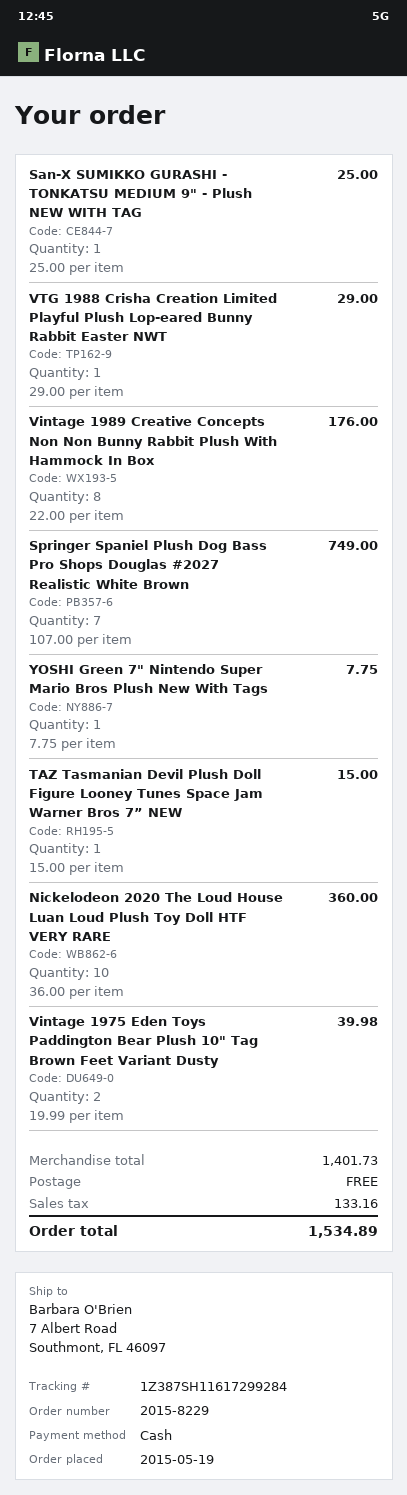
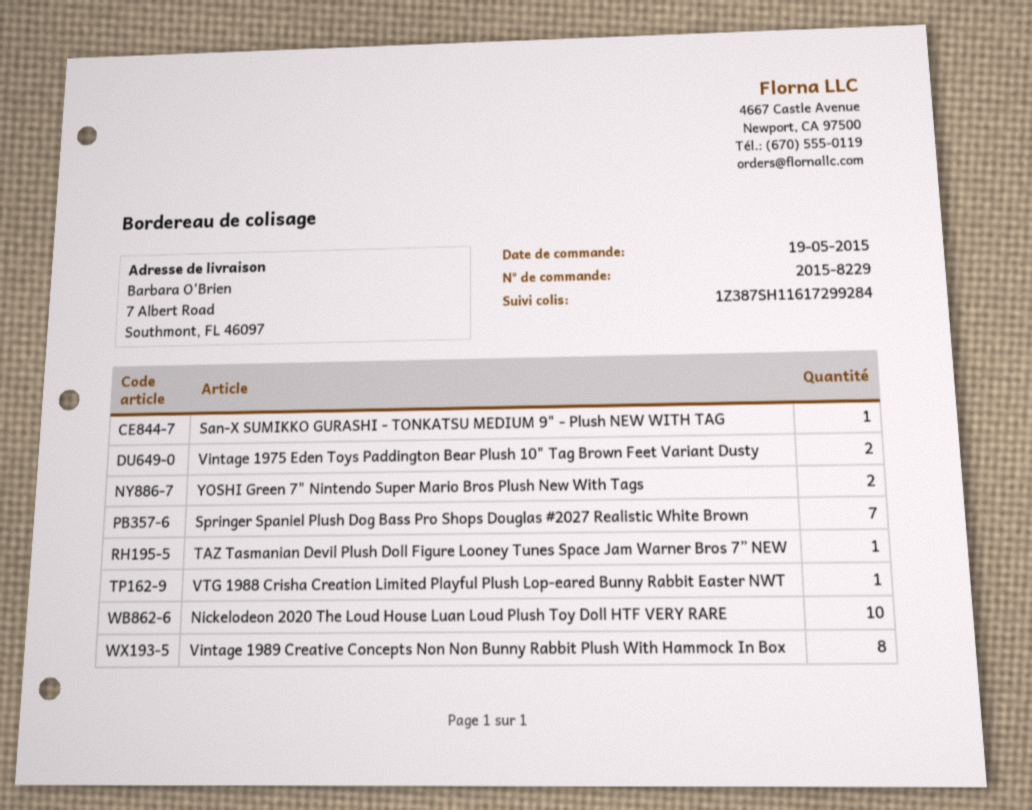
YOSHI Green 7" Nintendo Super Mario Bros Plush New With Tags: 1 -> 2

